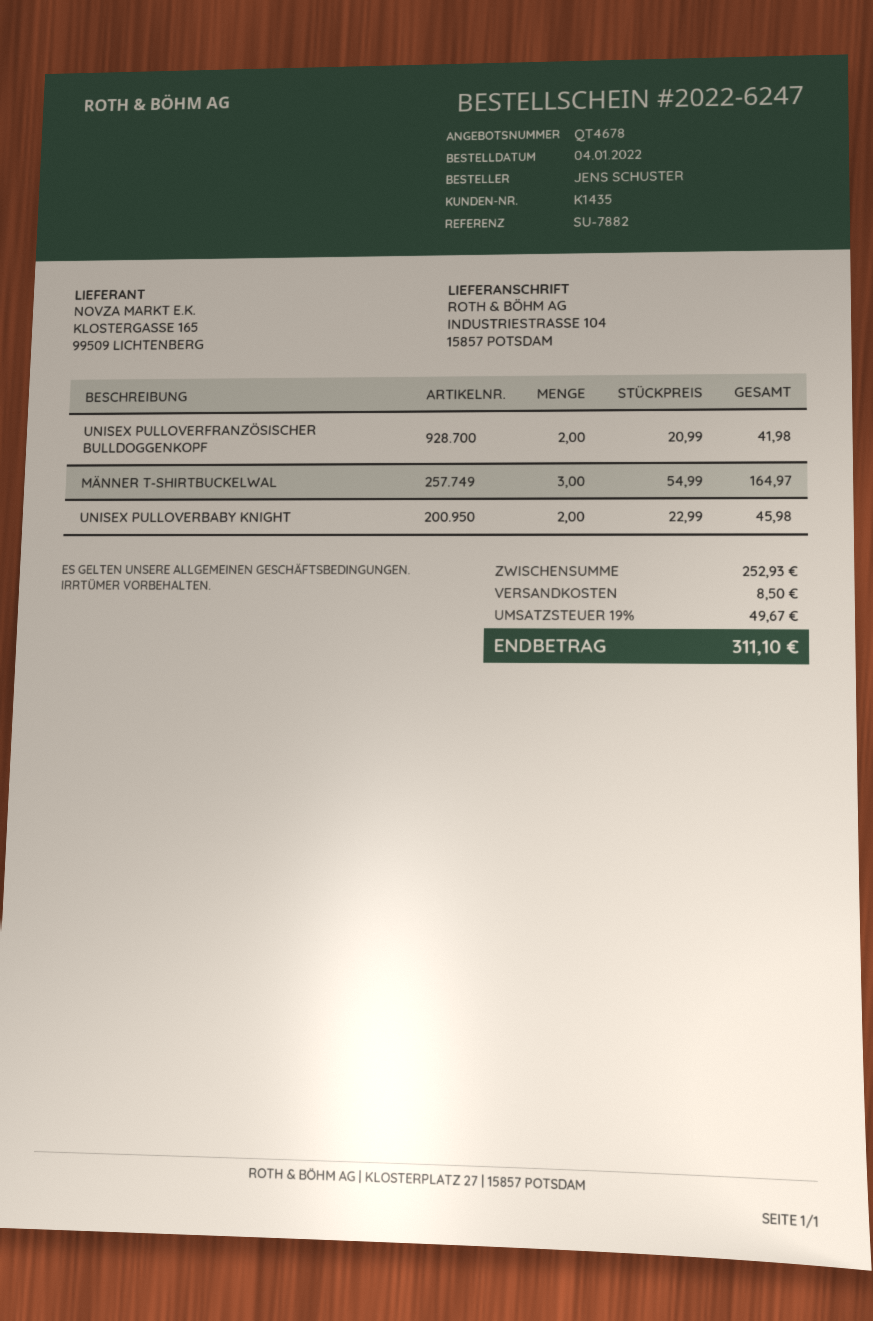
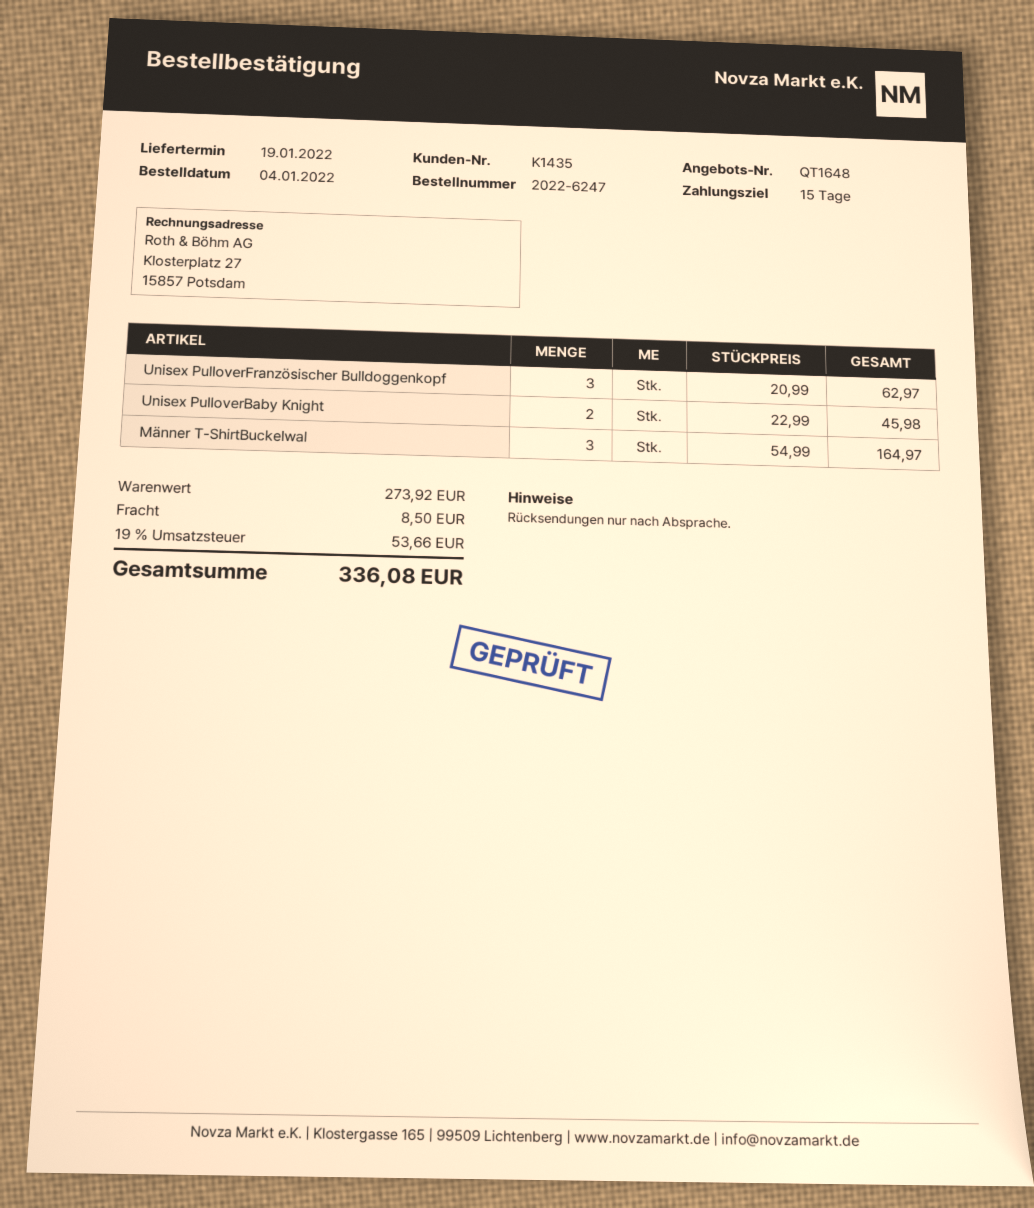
quote number: QT4678 -> QT1648
UNISEX PULLOVERFRANZÖSISCHER BULLDOGGENKOPF: 2 x 20.99 = 41.98 -> 3 x 20.99 = 62.97
subtotal: 252.93 -> 273.92
tax: 19% = 49.67 -> 19% = 53.66
total: 311.10 -> 336.08

